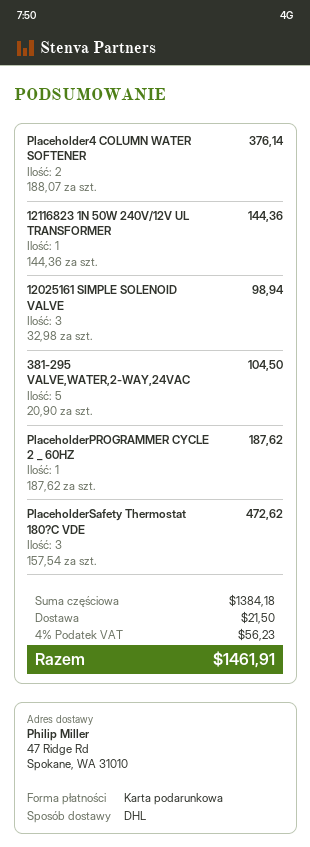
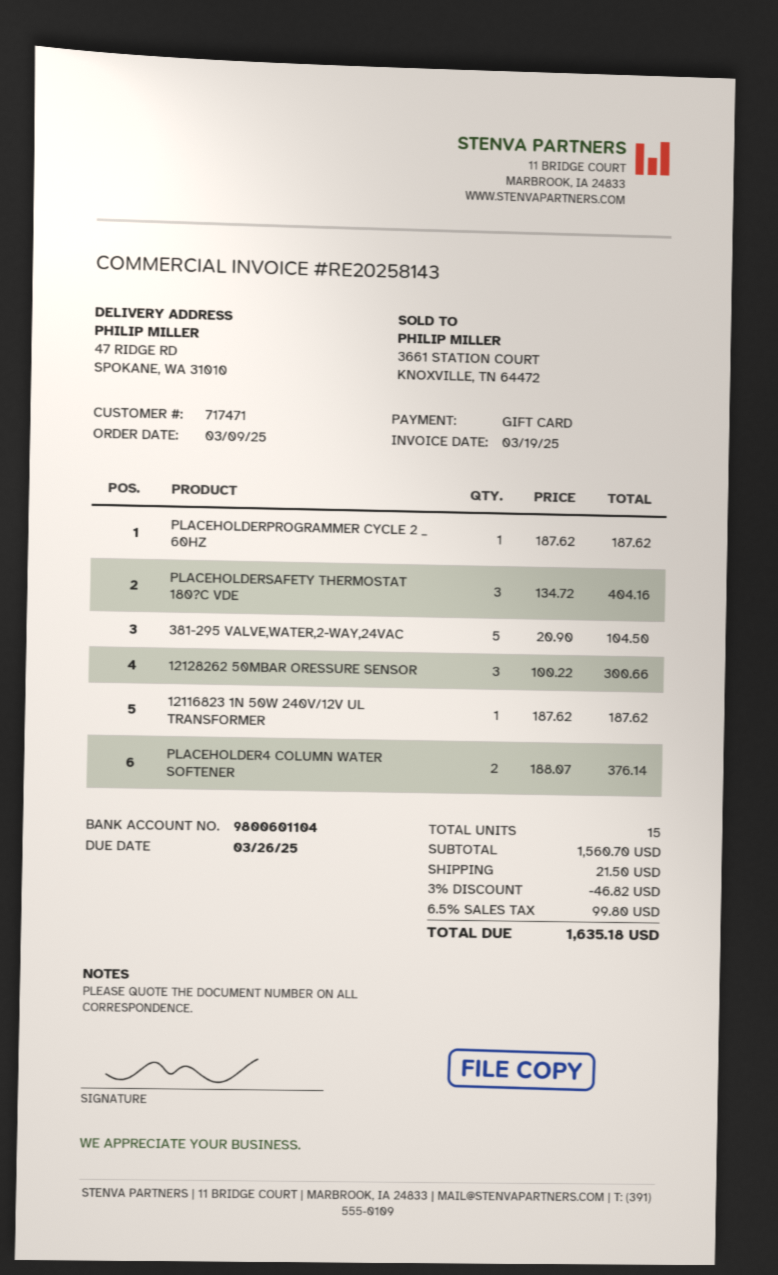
12116823 1N 50W 240V/12V UL TRANSFORMER: 1 x 144.36 = 144.36 -> 1 x 187.62 = 187.62
12025161 SIMPLE SOLENOID VALVE: 3 x 32.98 = 98.94 -> none
PlaceholderSafety Thermostat 180?C VDE: 3 x 157.54 = 472.62 -> 3 x 134.72 = 404.16
12128262 50MBAR ORESSURE SENSOR: none -> 3 x 100.22 = 300.66
subtotal: 1384.18 -> 1560.70
discount: none -> 3% = 46.82
tax: 4% = 56.23 -> 6.5% = 99.80
total: 1461.91 -> 1635.18

